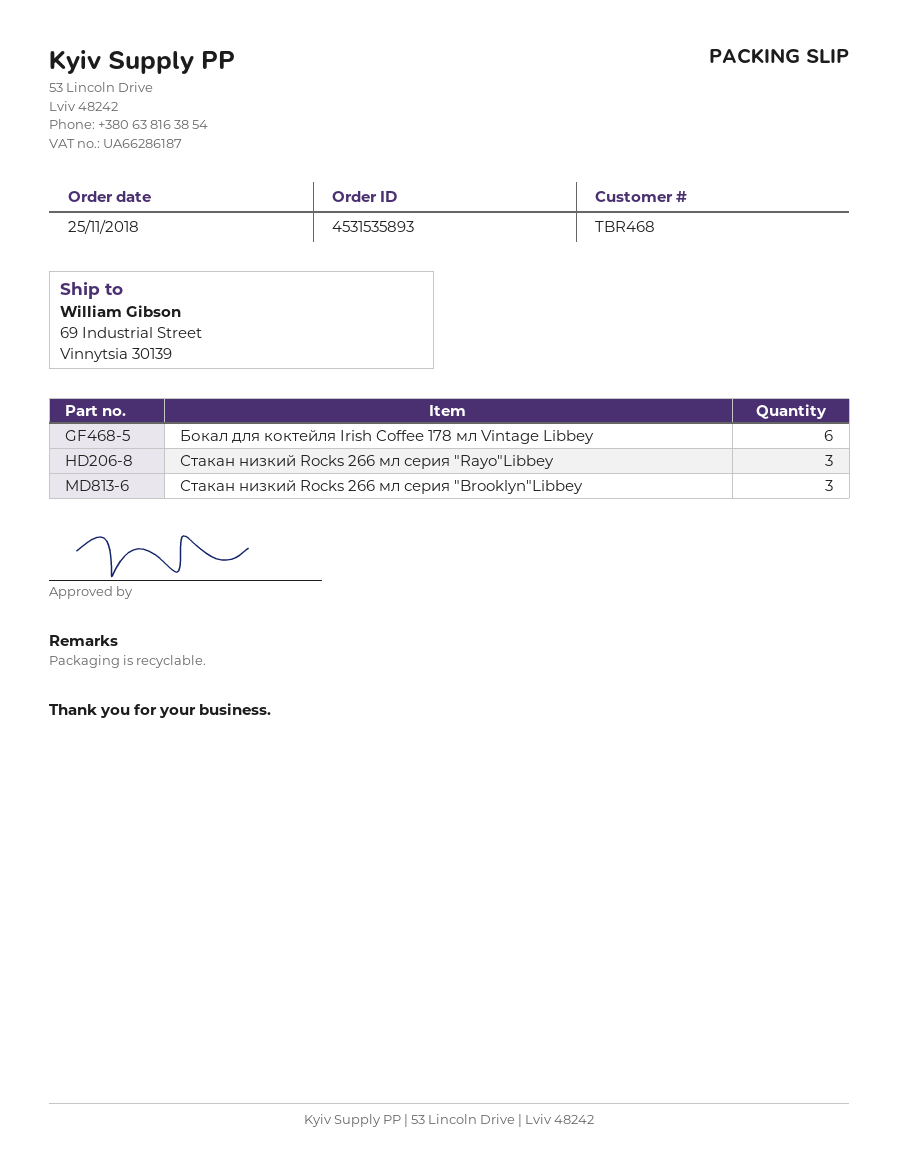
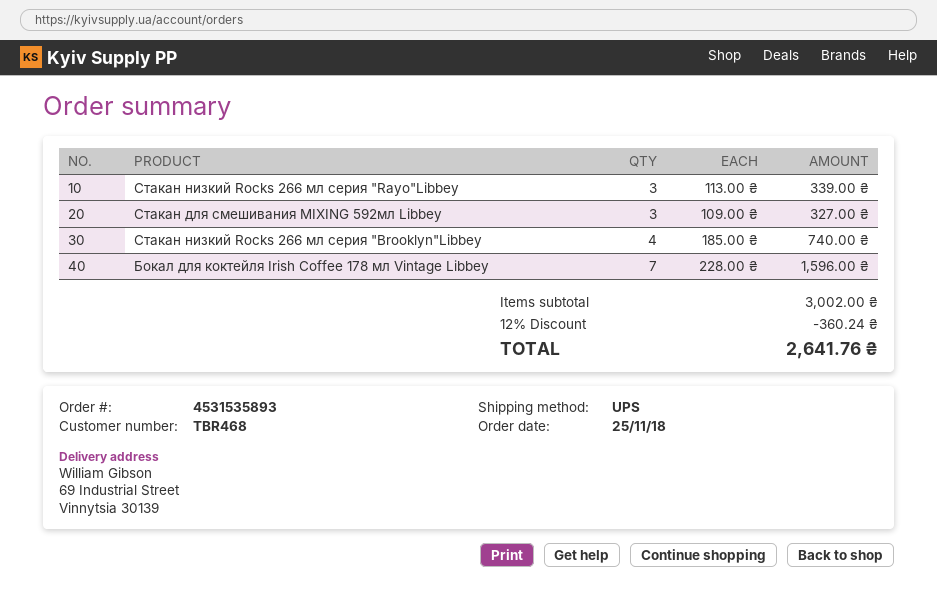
Бокал для коктейля Irish Coffee 178 мл Vintage Libbey: 6 -> 7
Стакан низкий Rocks 266 мл серия "Brooklyn"Libbey: 3 -> 4
Стакан для смешивания MIXING 592мл Libbey: none -> 3

